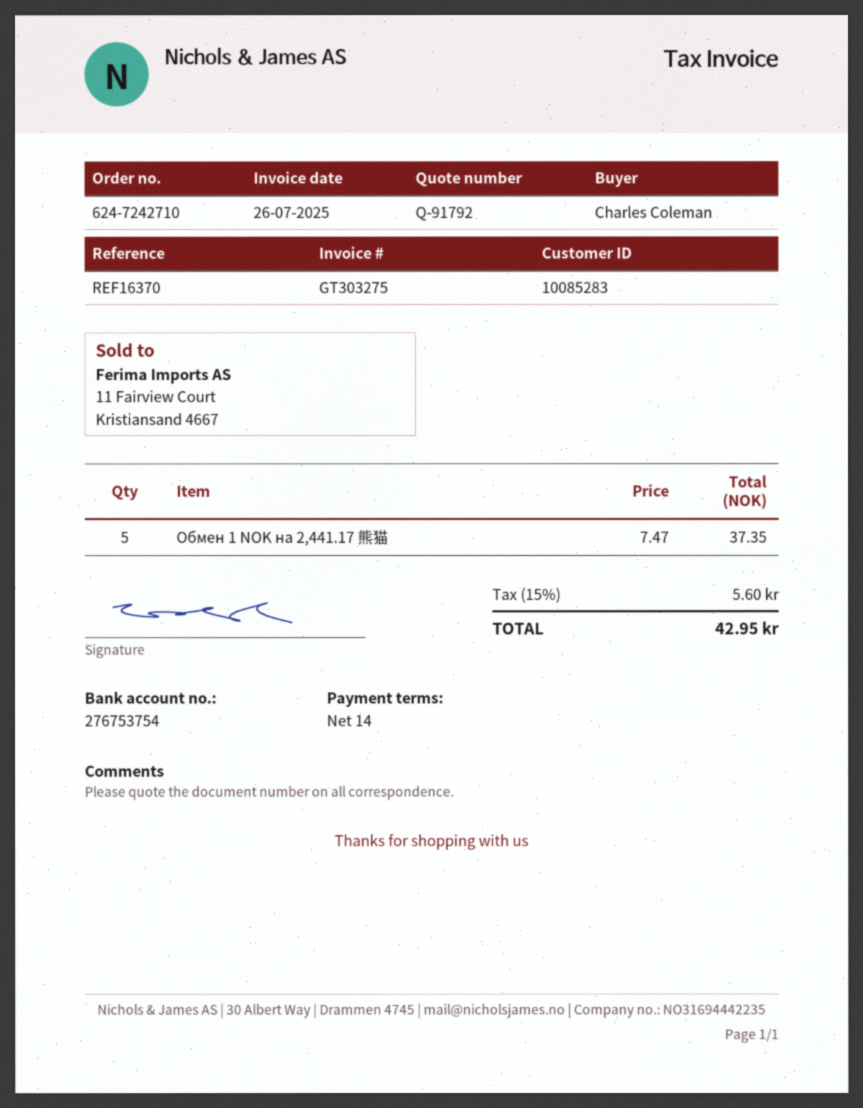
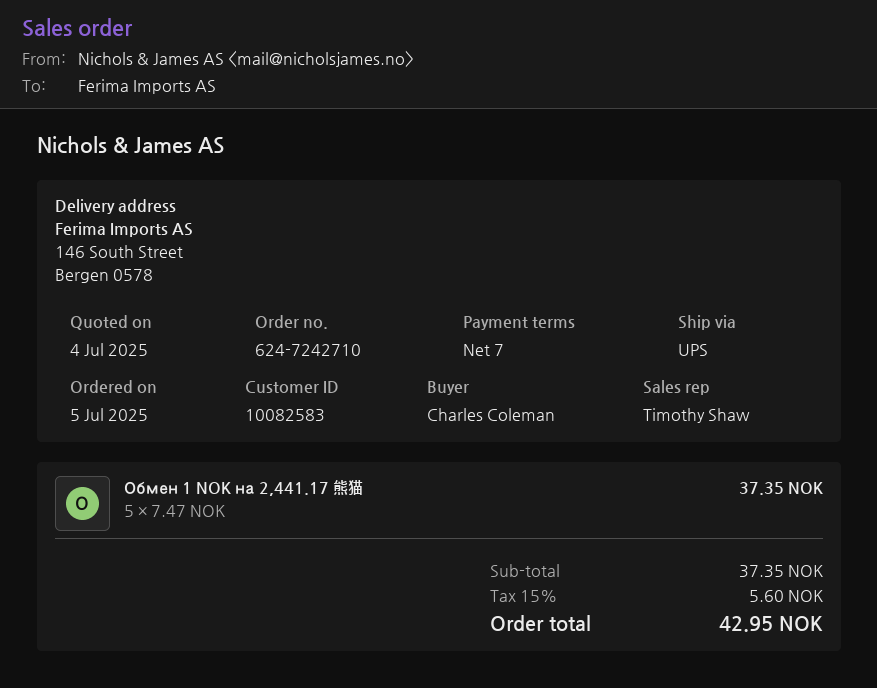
payment terms: 14 days -> 7 days
customer number: 10085283 -> 10082583

